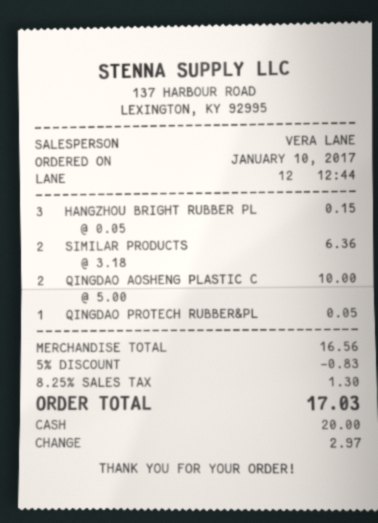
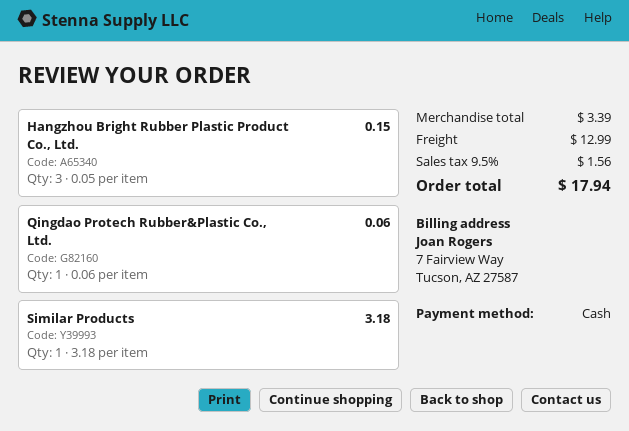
SIMILAR PRODUCTS: 2 x 3.18 = 6.36 -> 1 x 3.18 = 3.18
QINGDAO AOSHENG PLASTIC C: 2 x 5.00 = 10.00 -> none
QINGDAO PROTECH RUBBER&PL: 1 x 0.05 = 0.05 -> 1 x 0.06 = 0.06
subtotal: 16.56 -> 3.39
discount: 5% = 0.83 -> none
shipping: none -> 12.99
tax: 8.25% = 1.30 -> 9.5% = 1.56
total: 17.03 -> 17.94

